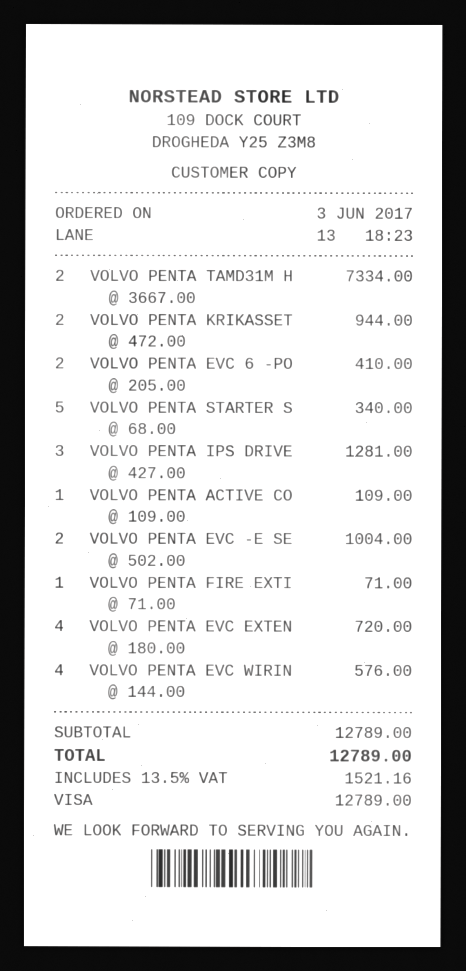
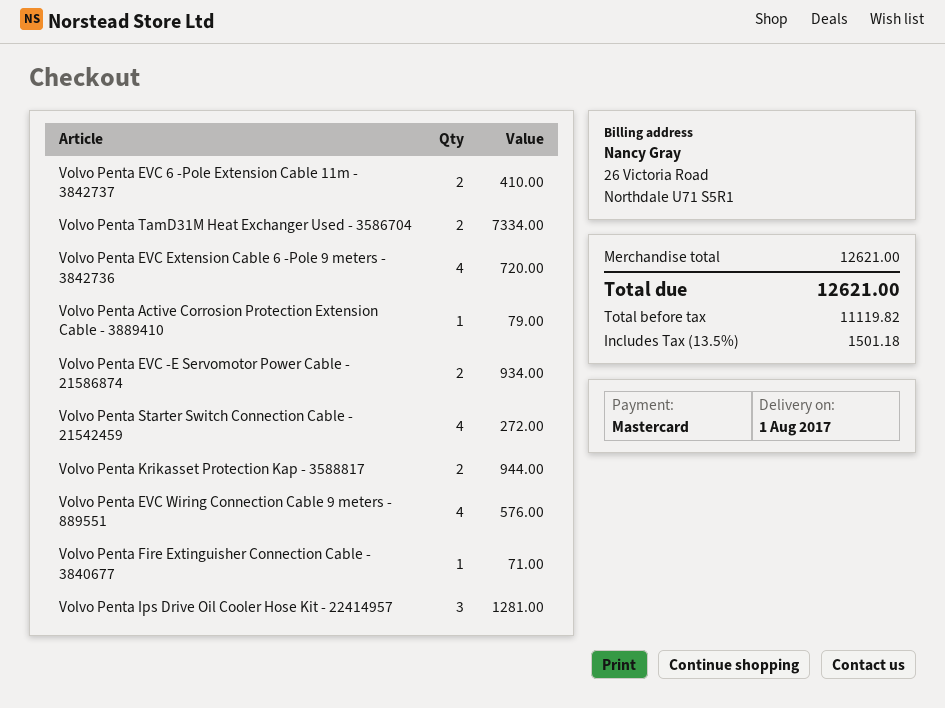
payment method: Visa -> Mastercard
VOLVO PENTA STARTER S: 5 for 340.00 -> 4 for 272.00
VOLVO PENTA ACTIVE CO: 1 for 109.00 -> 1 for 79.00
VOLVO PENTA EVC -E SE: 2 for 1004.00 -> 2 for 934.00
subtotal: 12789.00 -> 12621.00
tax: 13.5% = 1521.16 -> 13.5% = 1501.18
total: 12789.00 -> 12621.00

